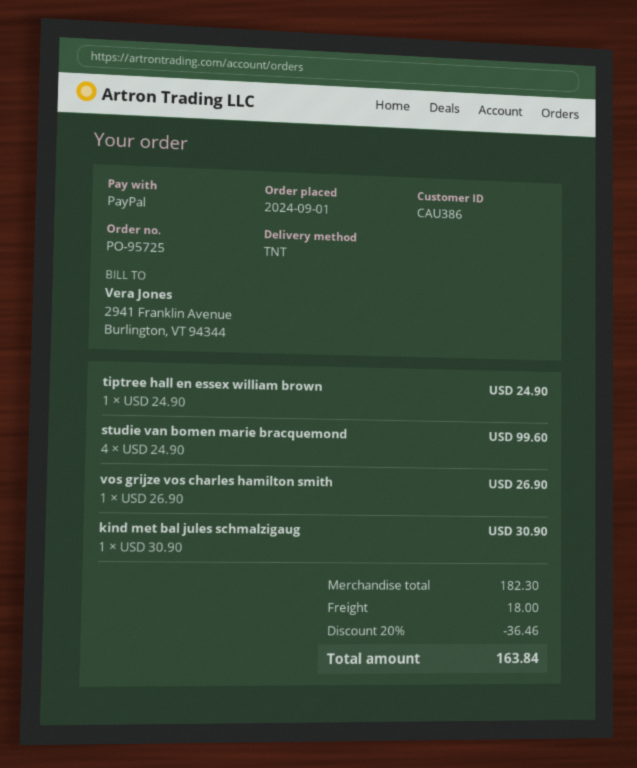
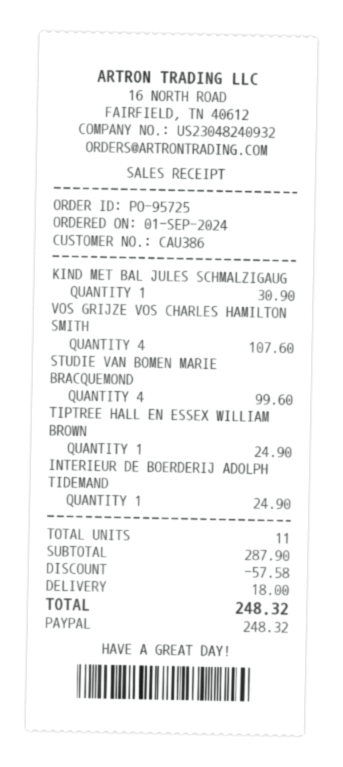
vos grijze vos charles hamilton smith: 1 for 26.90 -> 4 for 107.60
INTERIEUR DE BOERDERIJ ADOLPH TIDEMAND: none -> 1 for 24.90
subtotal: 182.30 -> 287.90
discount: 36.46 -> 57.58
total: 163.84 -> 248.32

